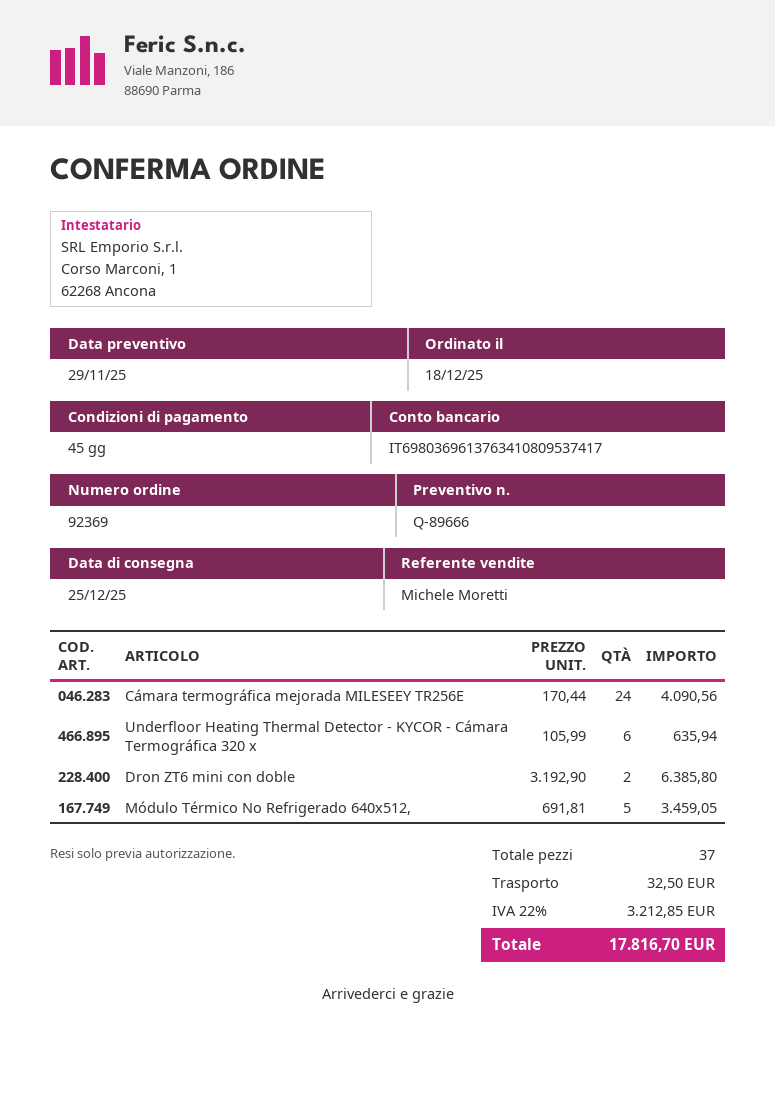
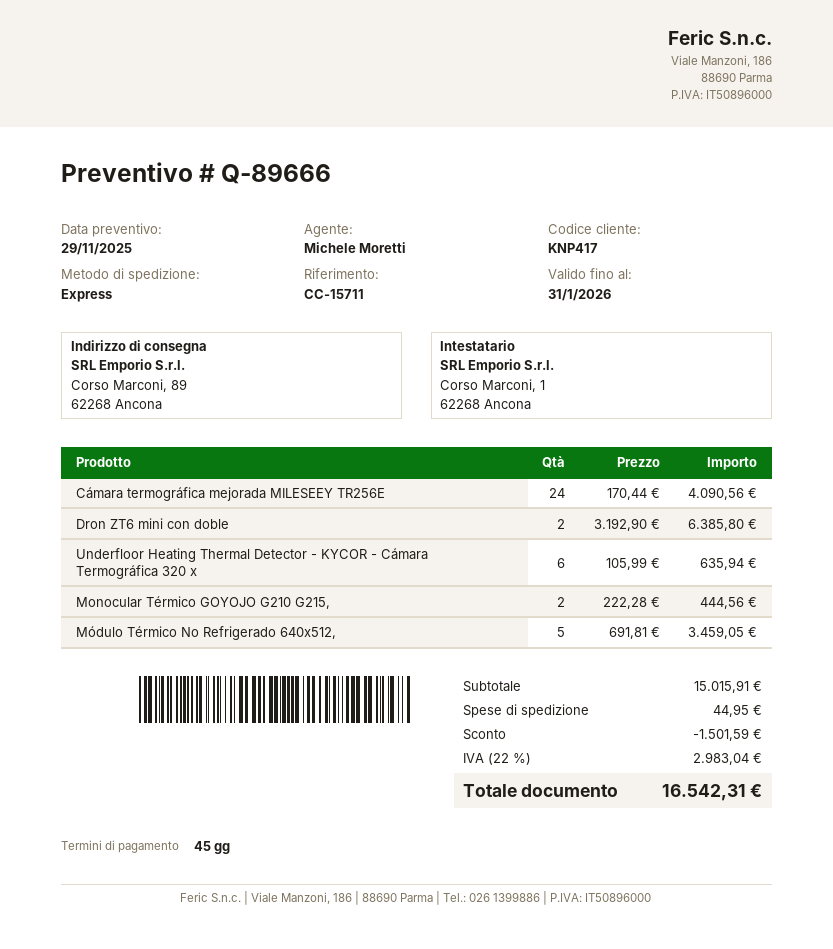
Monocular Térmico GOYOJO G210 G215,: none -> 2 x 222.28 = 444.56
discount: none -> 1501.59
shipping: 32.50 -> 44.95
tax: 22% = 3212.85 -> 22% = 2983.04
total: 17816.70 -> 16542.31

